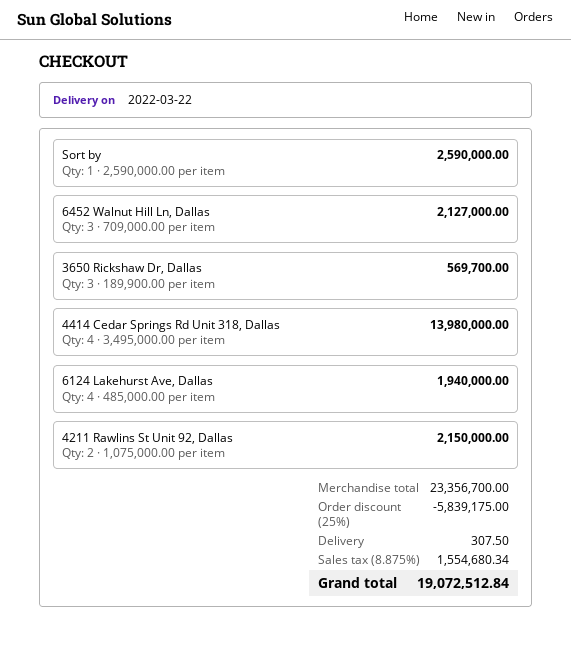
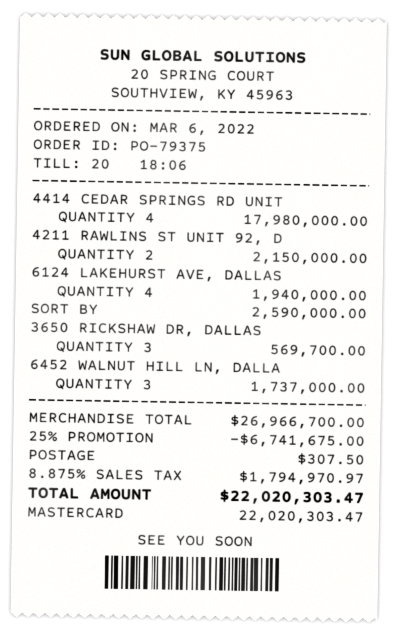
6452 Walnut Hill Ln, Dallas: 3 for 2127000.00 -> 3 for 1737000.00
4414 Cedar Springs Rd Unit 318, Dallas: 4 for 13980000.00 -> 4 for 17980000.00
subtotal: 23356700.00 -> 26966700.00
discount: 25% = 5839175.00 -> 25% = 6741675.00
tax: 8.875% = 1554680.34 -> 8.875% = 1794970.97
total: 19072512.84 -> 22020303.47

